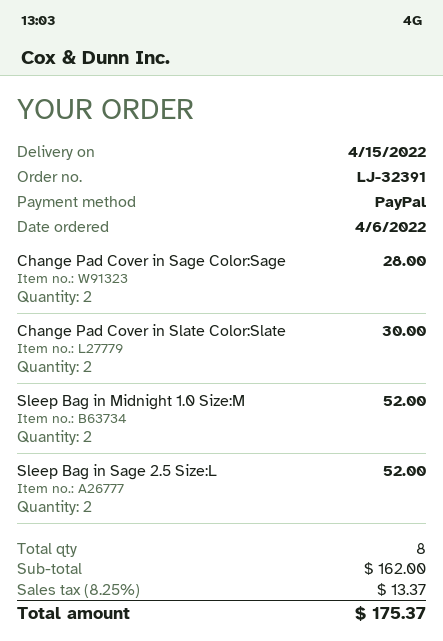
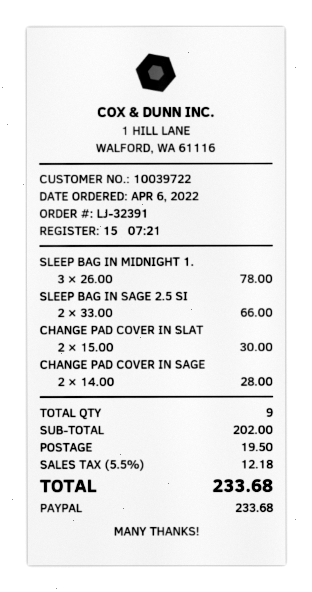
Sleep Bag in Midnight 1.0 Size:M: 2 for 52.00 -> 3 for 78.00
Sleep Bag in Sage 2.5 Size:L: 2 for 52.00 -> 2 for 66.00
total quantity: 8 -> 9
subtotal: 162.00 -> 202.00
shipping: none -> 19.50
tax: 8.25% = 13.37 -> 5.5% = 12.18
total: 175.37 -> 233.68

